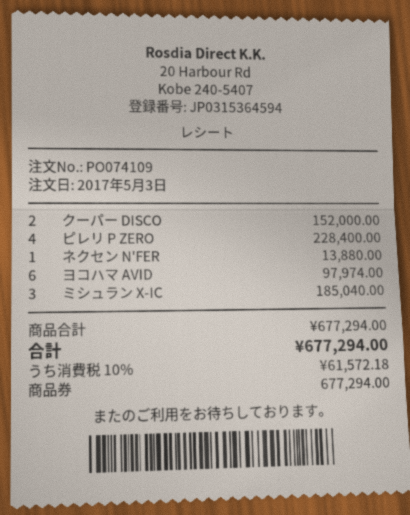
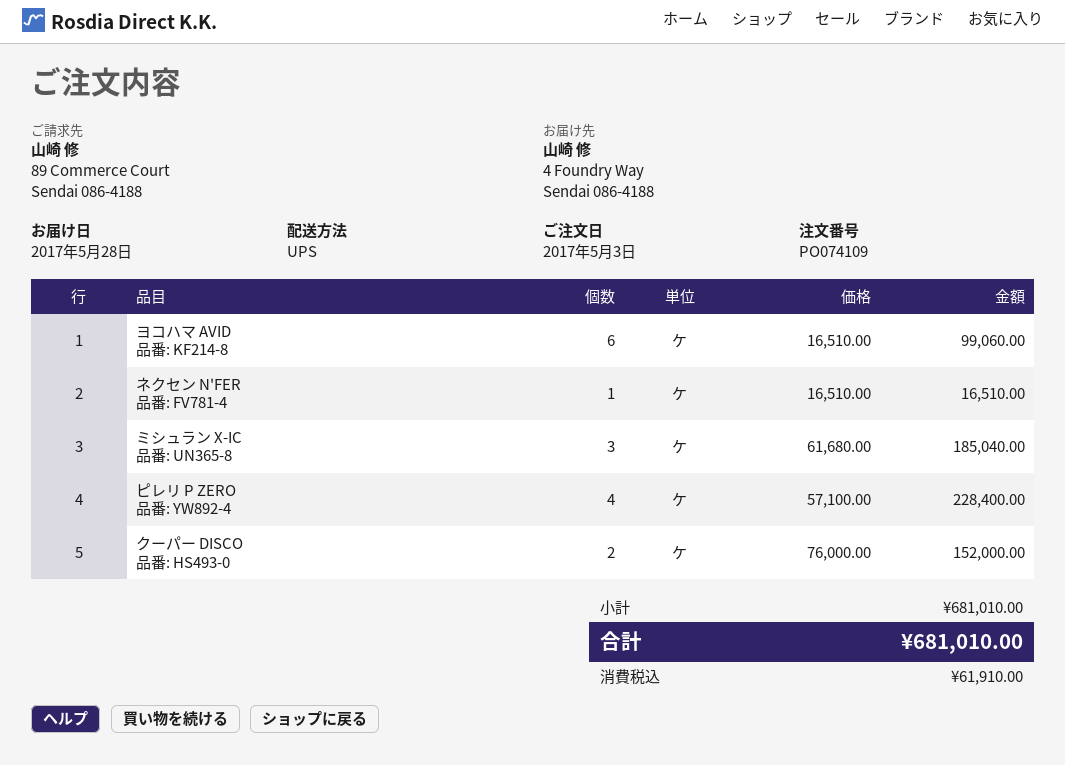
ネクセン N'FER: 1 for 13880.00 -> 1 for 16510.00
ヨコハマ AVID: 6 for 97974.00 -> 6 for 99060.00
subtotal: 677294.00 -> 681010.00
tax: 61572.18 -> 61910.00
total: 677294.00 -> 681010.00

